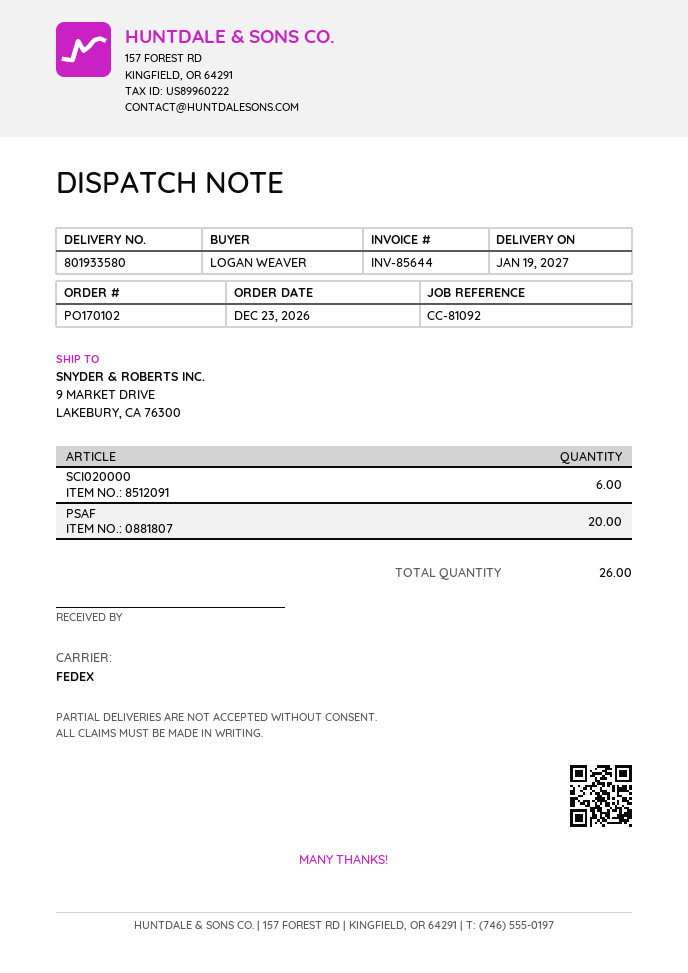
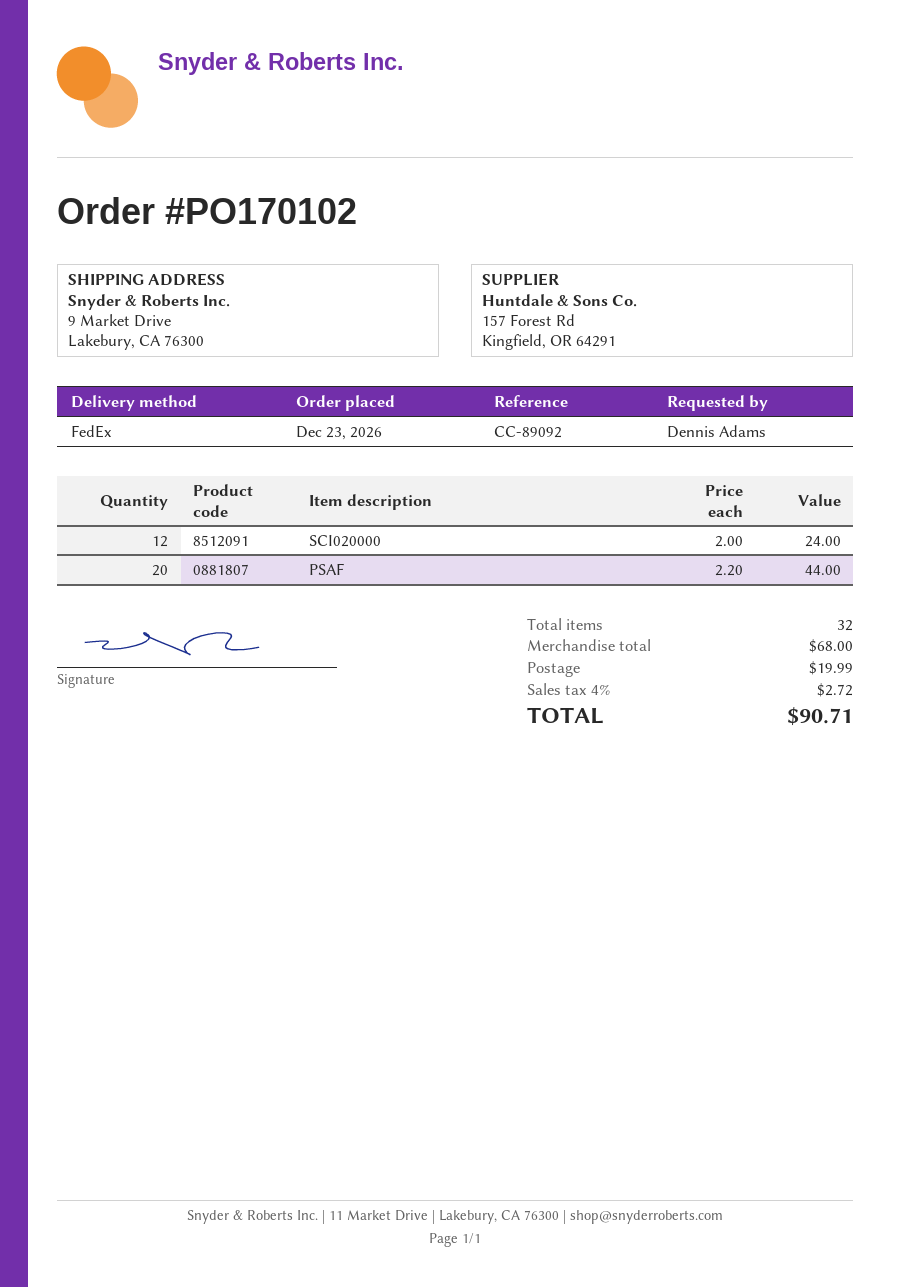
reference: CC-81092 -> CC-89092
ordered by: LOGAN WEAVER -> Dennis Adams
SCI020000: 6 -> 12
total quantity: 26 -> 32

